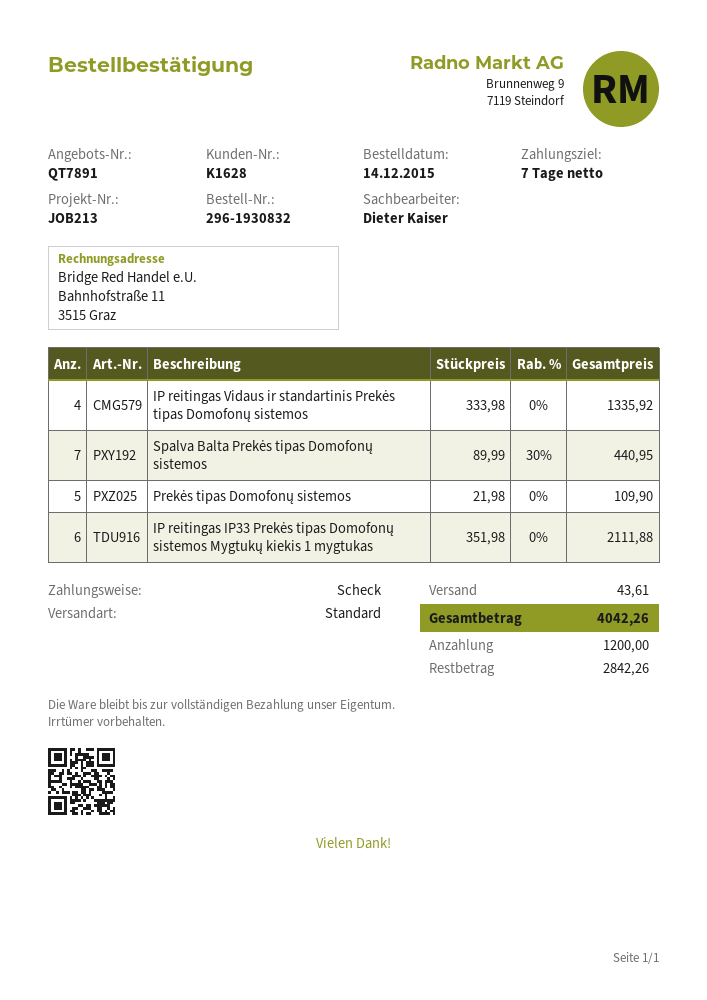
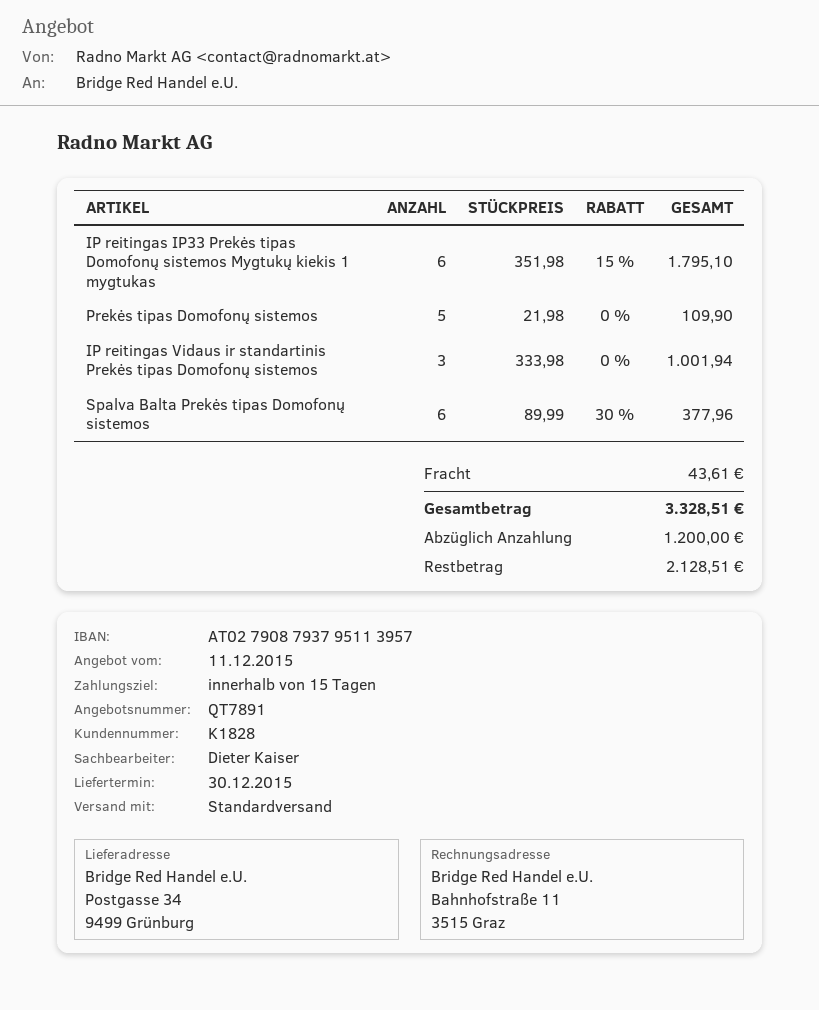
payment terms: 7 days -> 15 days
customer number: K1628 -> K1828
IP reitingas Vidaus ir standartinis Prekės tipas Domofonų sistemos: 4 x 333.98 = 1335.92 -> 3 x 333.98 = 1001.94
Spalva Balta Prekės tipas Domofonų sistemos: 7 x 89.99 - 30% = 440.95 -> 6 x 89.99 - 30% = 377.96
IP reitingas IP33 Prekės tipas Domofonų sistemos Mygtukų kiekis 1 mygtukas: 6 x 351.98 = 2111.88 -> 6 x 351.98 - 15% = 1795.10
total: 4042.26 -> 3328.51
balance: 2842.26 -> 2128.51

